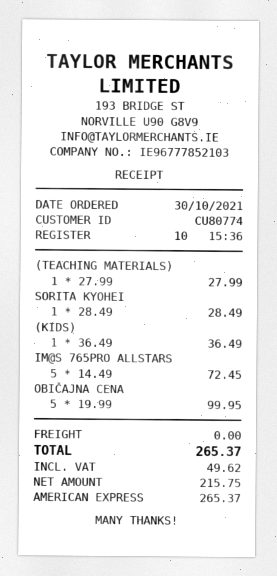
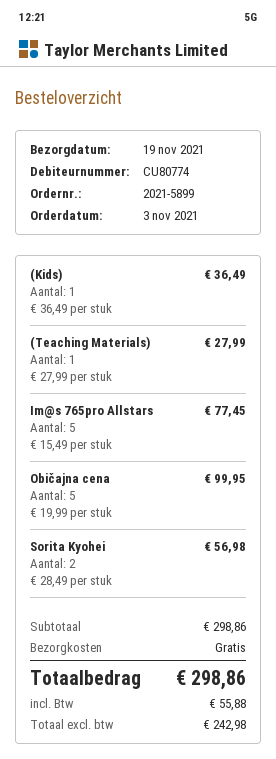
order date: 2021-10-30 -> 2021-11-03
SORITA KYOHEI: 1 x 28.49 = 28.49 -> 2 x 28.49 = 56.98
IM@S 765PRO ALLSTARS: 5 x 14.49 = 72.45 -> 5 x 15.49 = 77.45
net: 215.75 -> 242.98
tax: 49.62 -> 55.88
total: 265.37 -> 298.86

